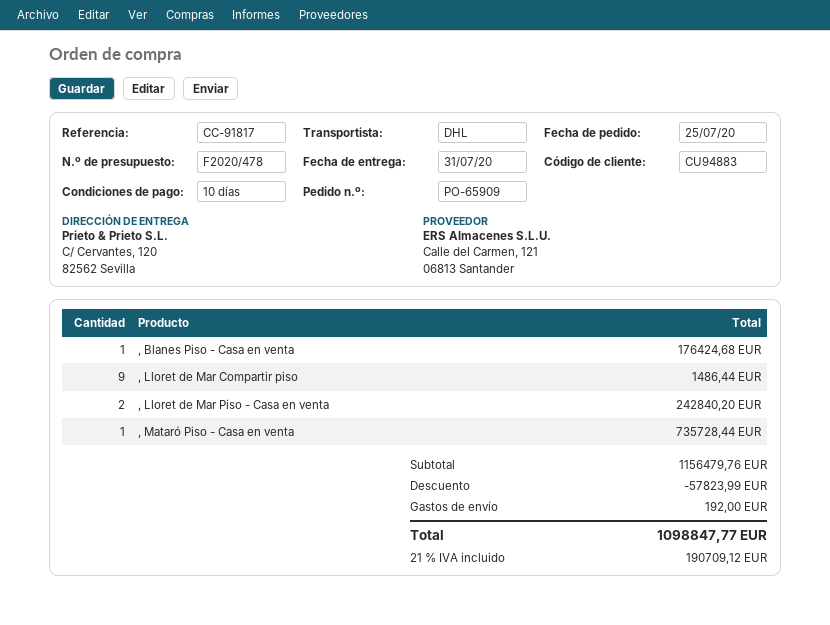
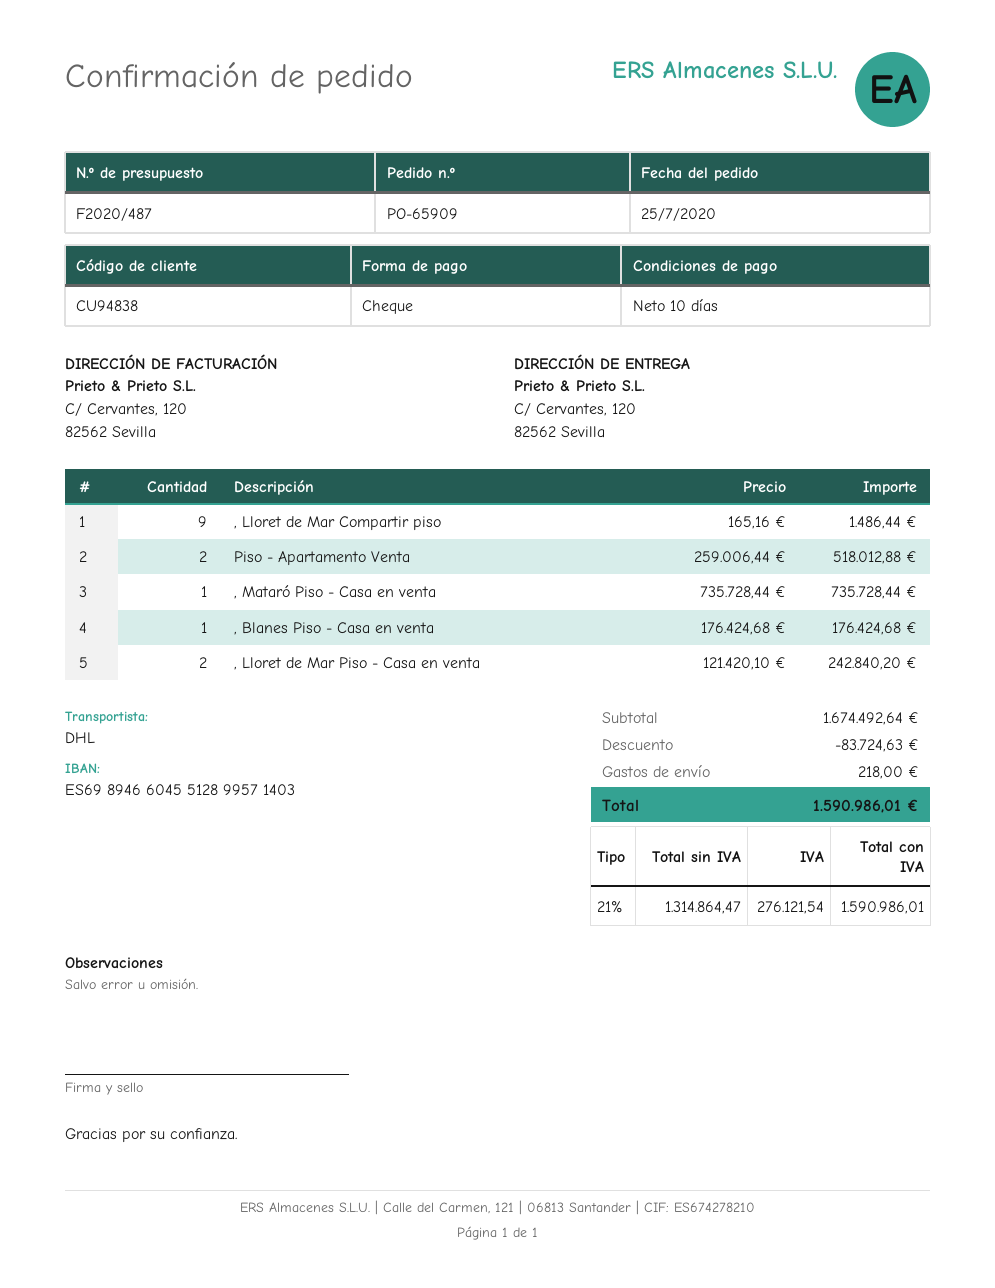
quote number: F2020/478 -> F2020/487
customer number: CU94883 -> CU94838
Piso - Apartamento Venta: none -> 2 for 518012.88
subtotal: 1156479.76 -> 1674492.64
discount: 57823.99 -> 83724.63
shipping: 192.00 -> 218.00
tax: 21% = 190709.12 -> 21% = 276121.54
total: 1098847.77 -> 1590986.01

